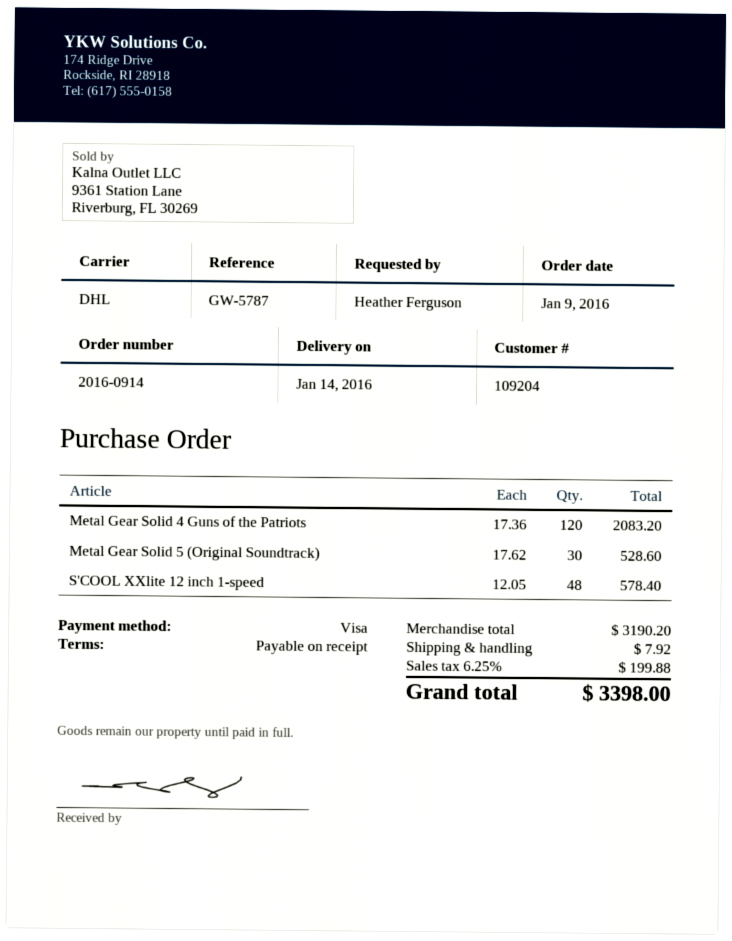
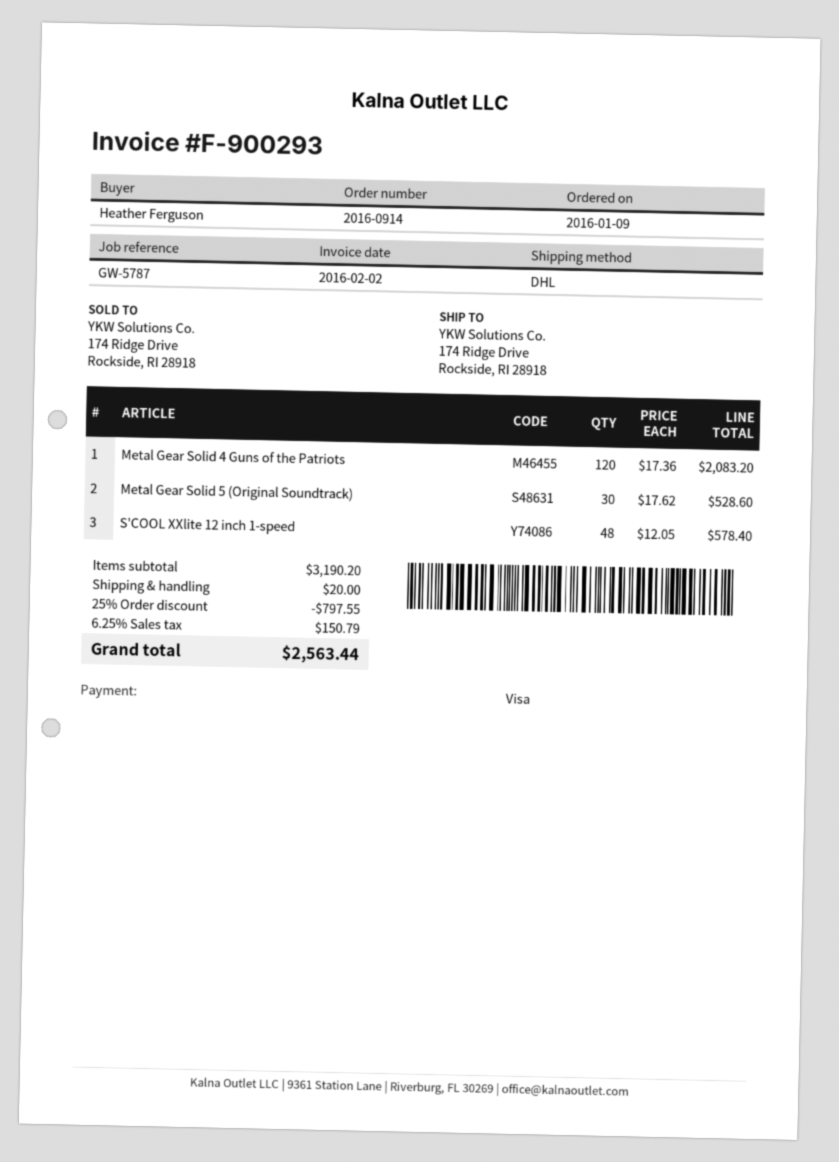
discount: none -> 25% = 797.55
shipping: 7.92 -> 20.00
tax: 6.25% = 199.88 -> 6.25% = 150.79
total: 3398.00 -> 2563.44

